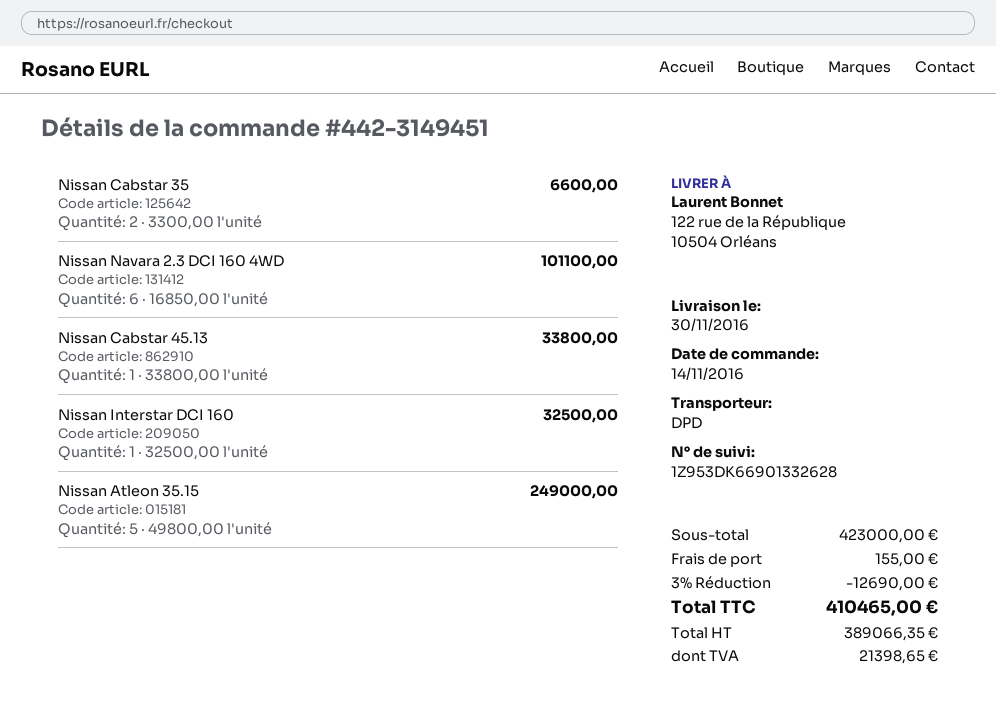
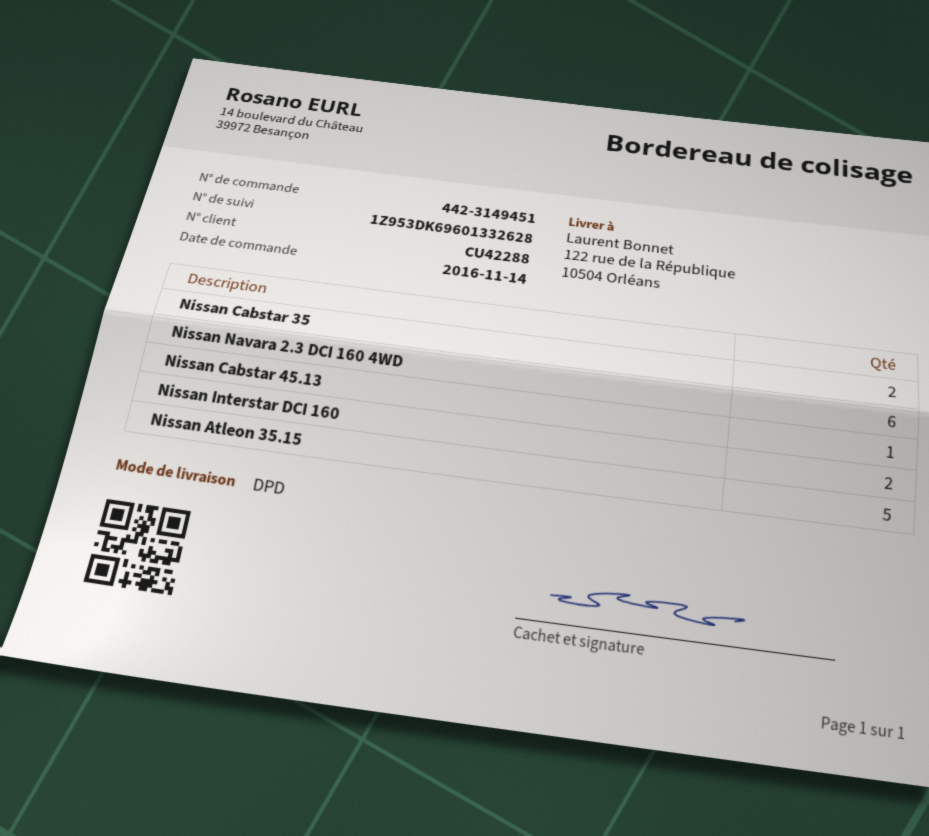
tracking number: 1Z953DK66901332628 -> 1Z953DK69601332628
Nissan Interstar DCI 160: 1 -> 2

